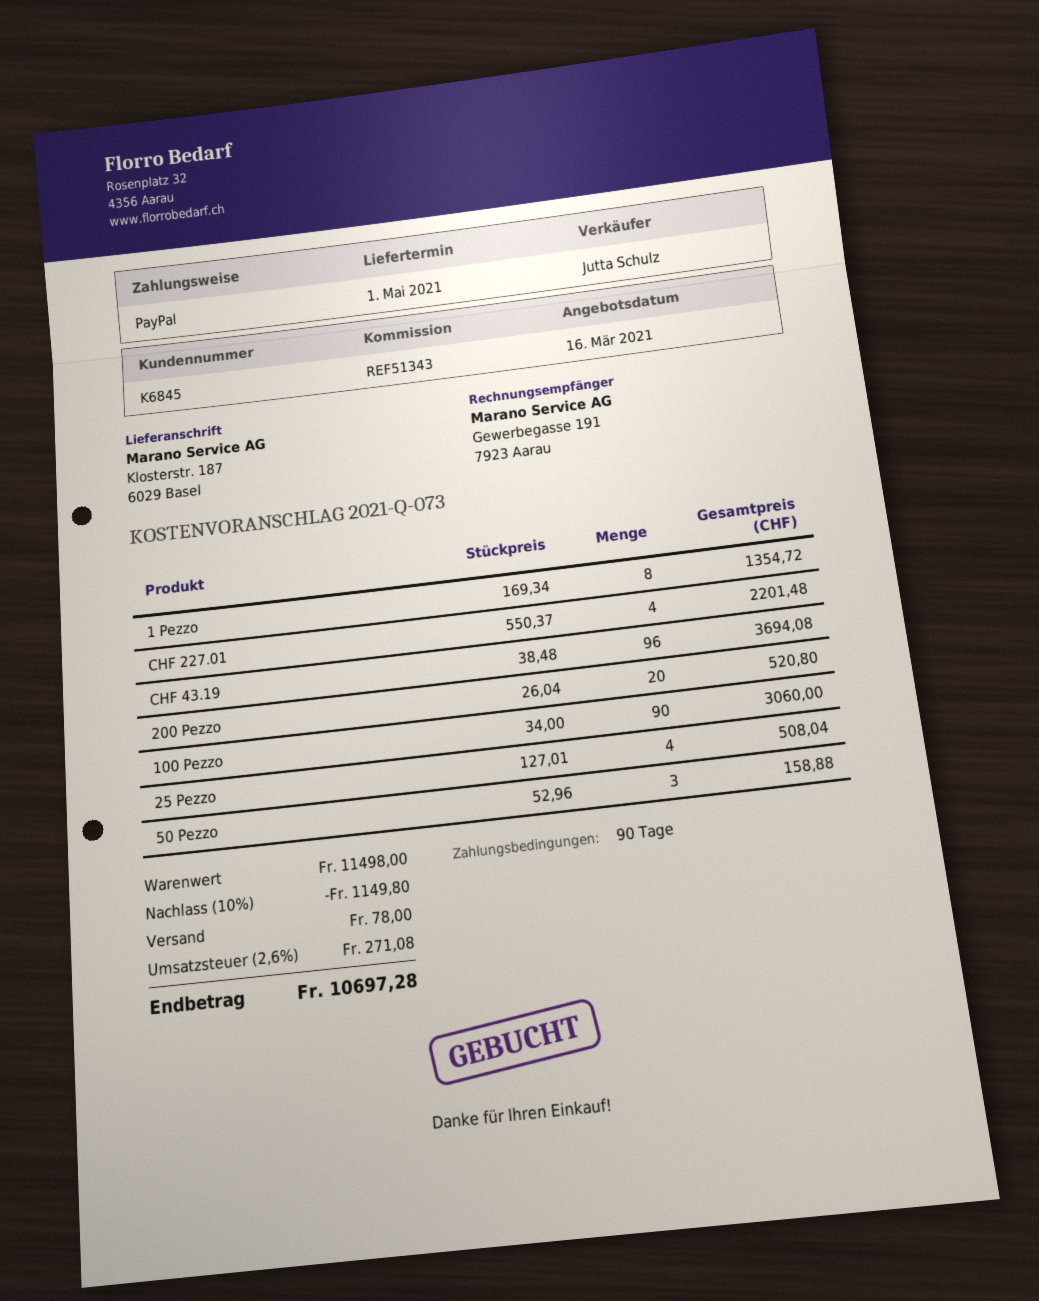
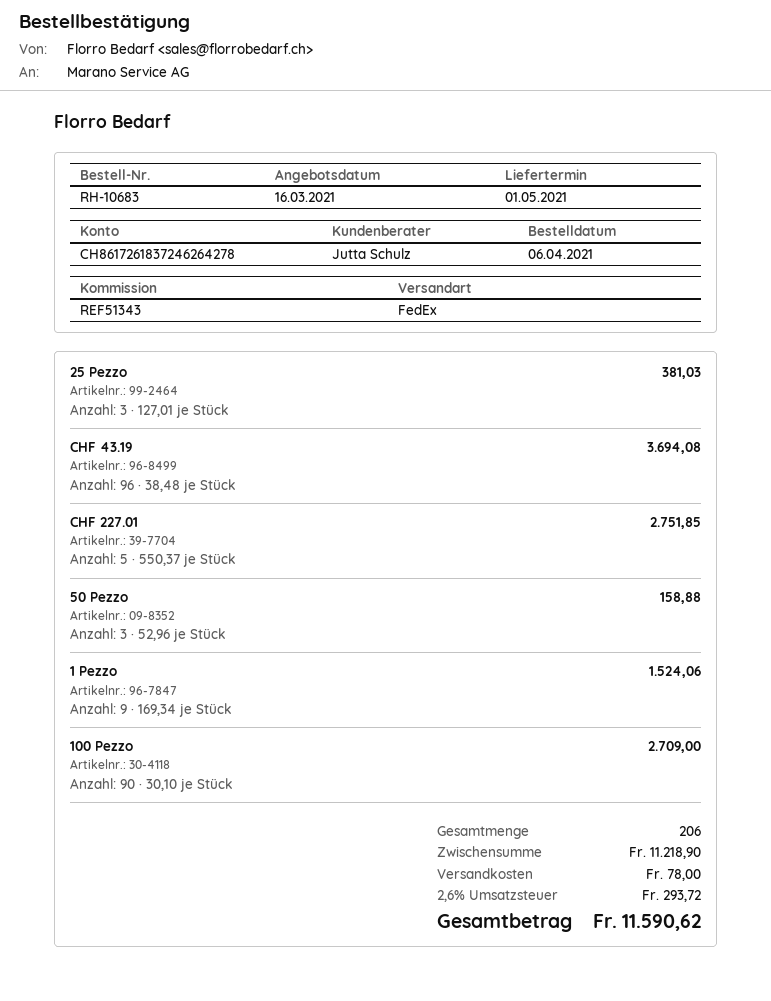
1 Pezzo: 8 x 169.34 = 1354.72 -> 9 x 169.34 = 1524.06
CHF 227.01: 4 x 550.37 = 2201.48 -> 5 x 550.37 = 2751.85
200 Pezzo: 20 x 26.04 = 520.80 -> none
100 Pezzo: 90 x 34.00 = 3060.00 -> 90 x 30.10 = 2709.00
25 Pezzo: 4 x 127.01 = 508.04 -> 3 x 127.01 = 381.03
subtotal: 11498.00 -> 11218.90
discount: 10% = 1149.80 -> none
tax: 2.6% = 271.08 -> 2.6% = 293.72
total: 10697.28 -> 11590.62

